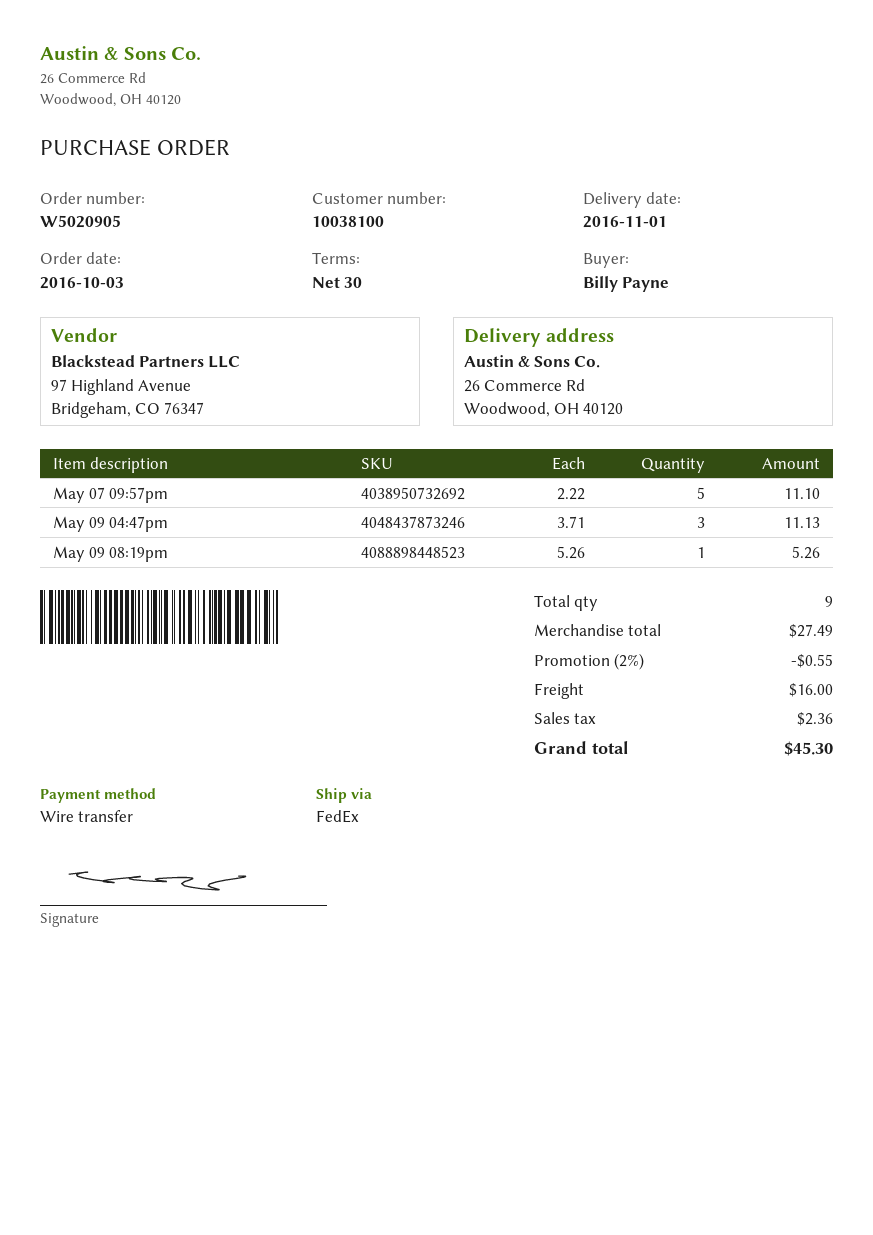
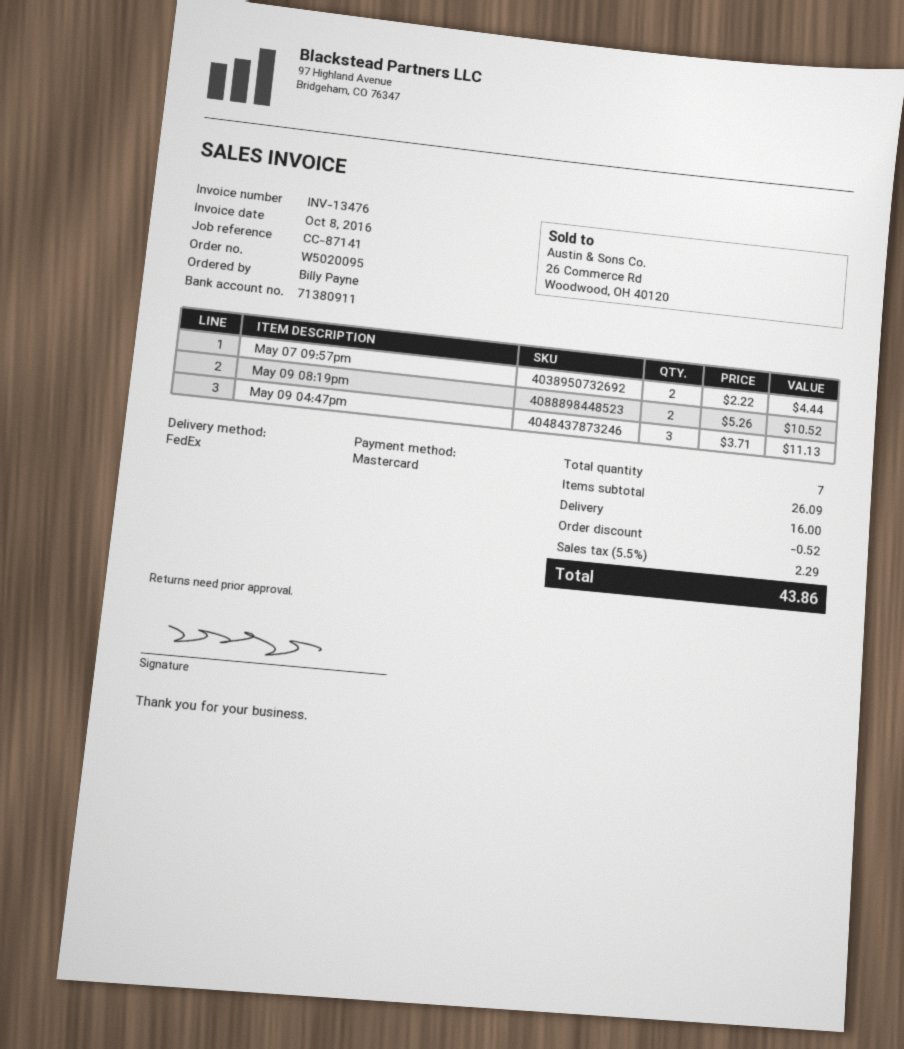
order number: W5020905 -> W5020095
payment method: bank transfer -> Mastercard
May 07 09:57pm: 5 x 2.22 = 11.10 -> 2 x 2.22 = 4.44
May 09 08:19pm: 1 x 5.26 = 5.26 -> 2 x 5.26 = 10.52
total quantity: 9 -> 7
subtotal: 27.49 -> 26.09
discount: 0.55 -> 0.52
tax: 2.36 -> 2.29
total: 45.30 -> 43.86

